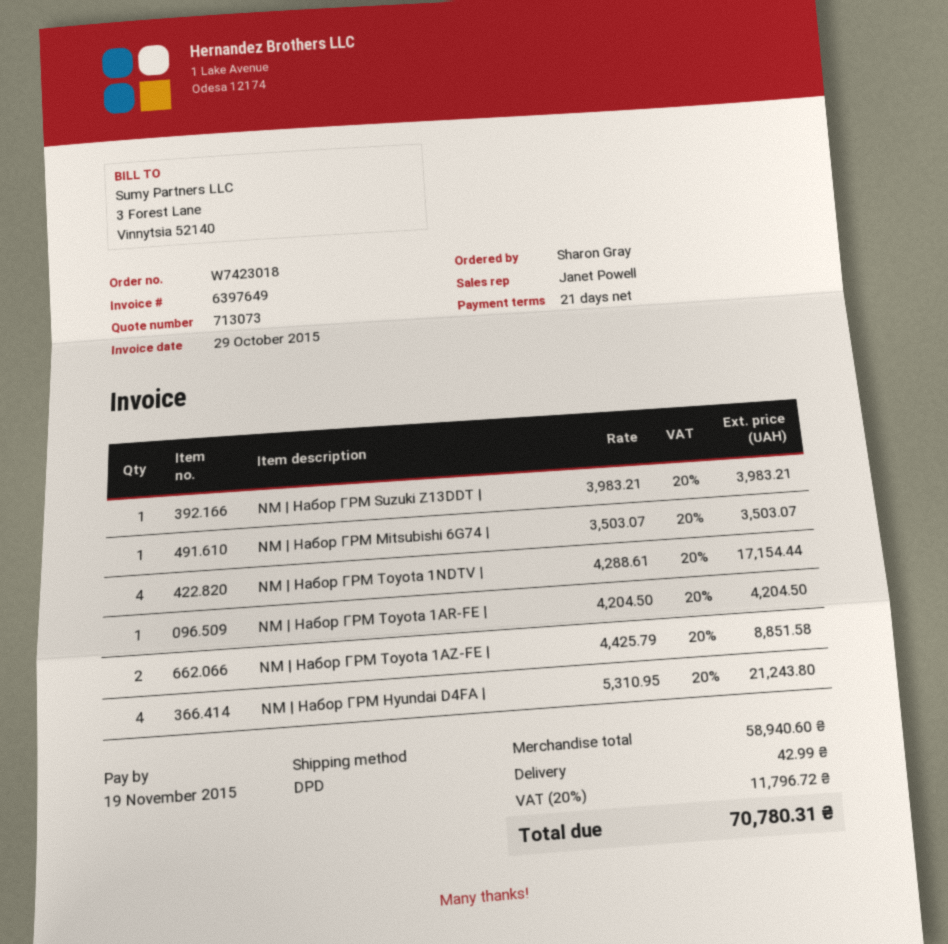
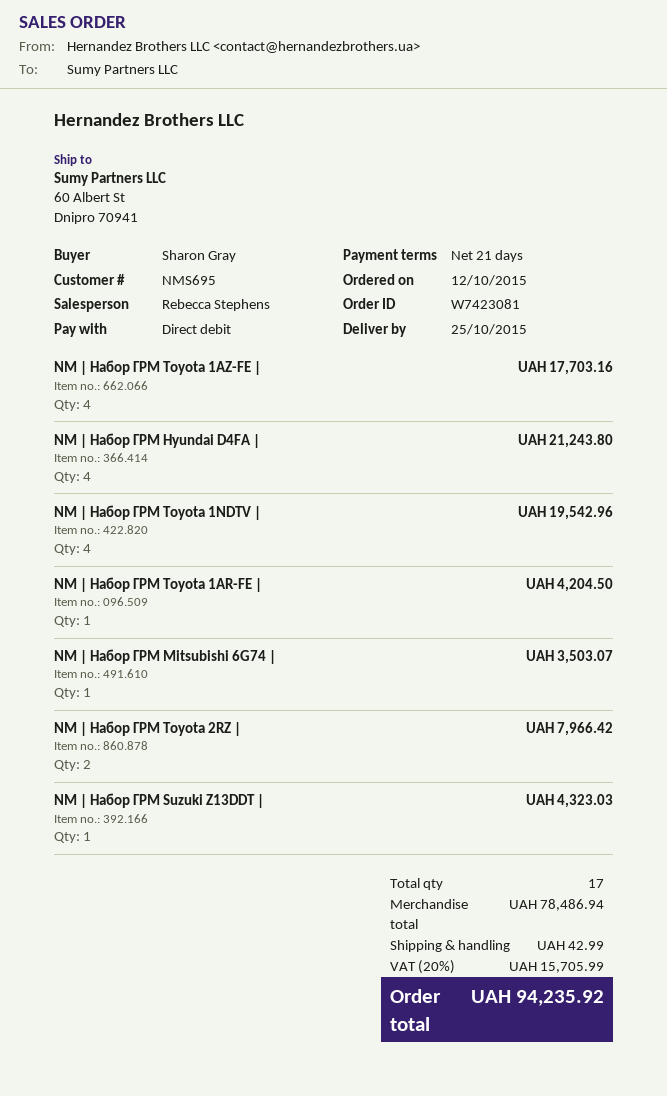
order number: W7423018 -> W7423081
sales rep: Janet Powell -> Rebecca Stephens
NM | Набор ГРМ Suzuki Z13DDT |: 1 for 3983.21 -> 1 for 4323.03
NM | Набор ГРМ Toyota 1NDTV |: 4 for 17154.44 -> 4 for 19542.96
NM | Набор ГРМ Toyota 1AZ-FE |: 2 for 8851.58 -> 4 for 17703.16
NM | Набор ГРМ Toyota 2RZ |: none -> 2 for 7966.42
subtotal: 58940.60 -> 78486.94
tax: 20% = 11796.72 -> 20% = 15705.99
total: 70780.31 -> 94235.92

